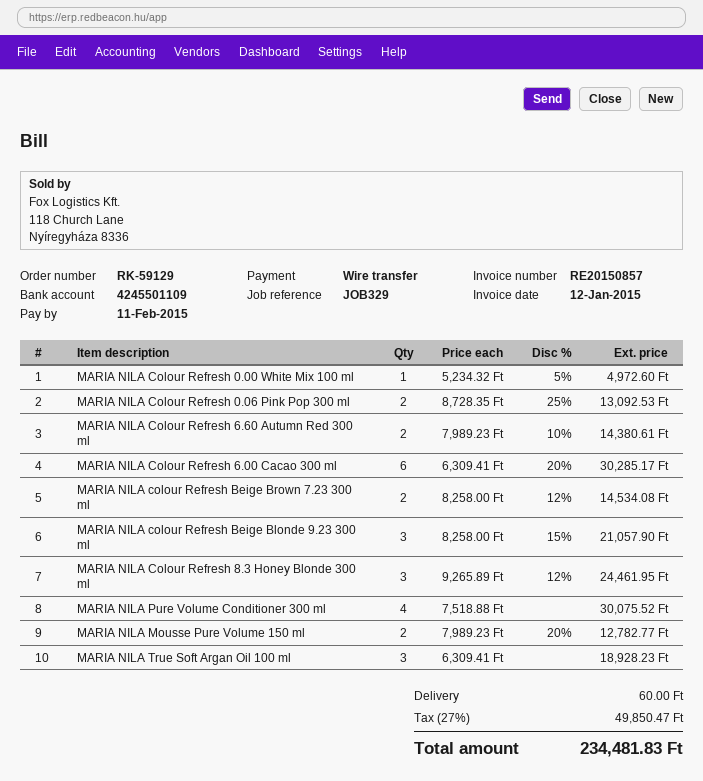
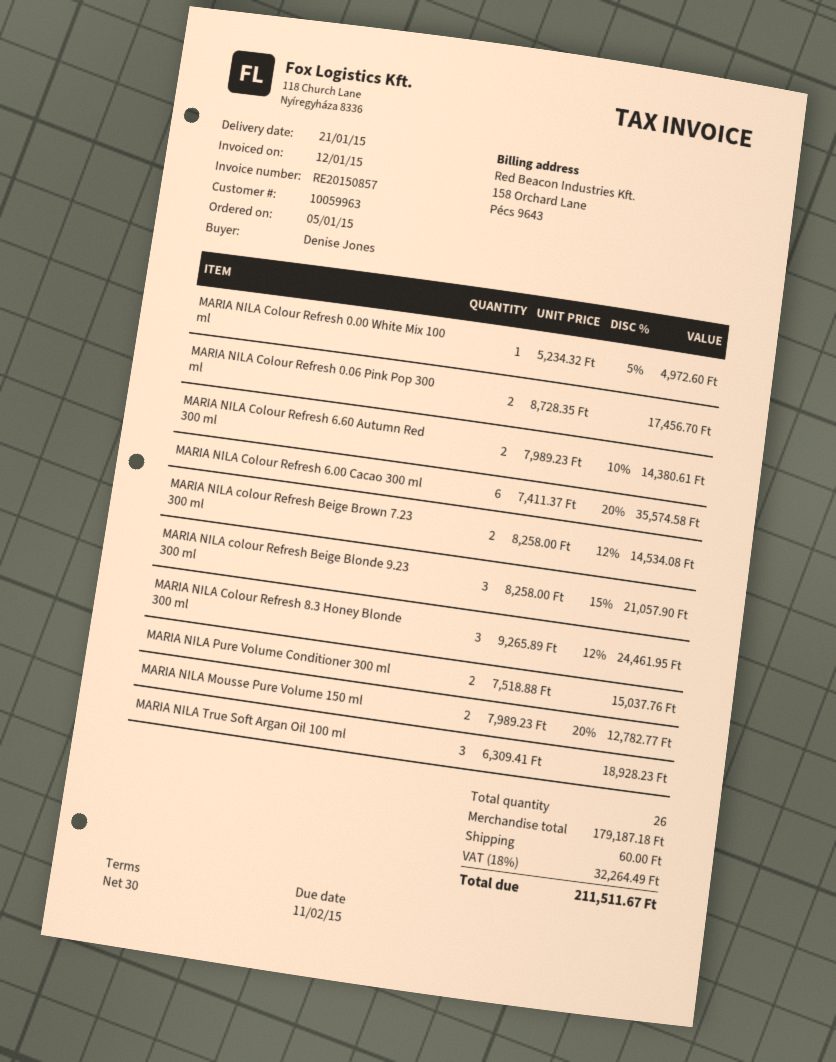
MARIA NILA Colour Refresh 0.06 Pink Pop 300 ml: 2 x 8728.35 - 25% = 13092.53 -> 2 x 8728.35 = 17456.70
MARIA NILA Colour Refresh 6.00 Cacao 300 ml: 6 x 6309.41 - 20% = 30285.17 -> 6 x 7411.37 - 20% = 35574.58
MARIA NILA Pure Volume Conditioner 300 ml: 4 x 7518.88 = 30075.52 -> 2 x 7518.88 = 15037.76
tax: 27% = 49850.47 -> 18% = 32264.49
total: 234481.83 -> 211511.67

